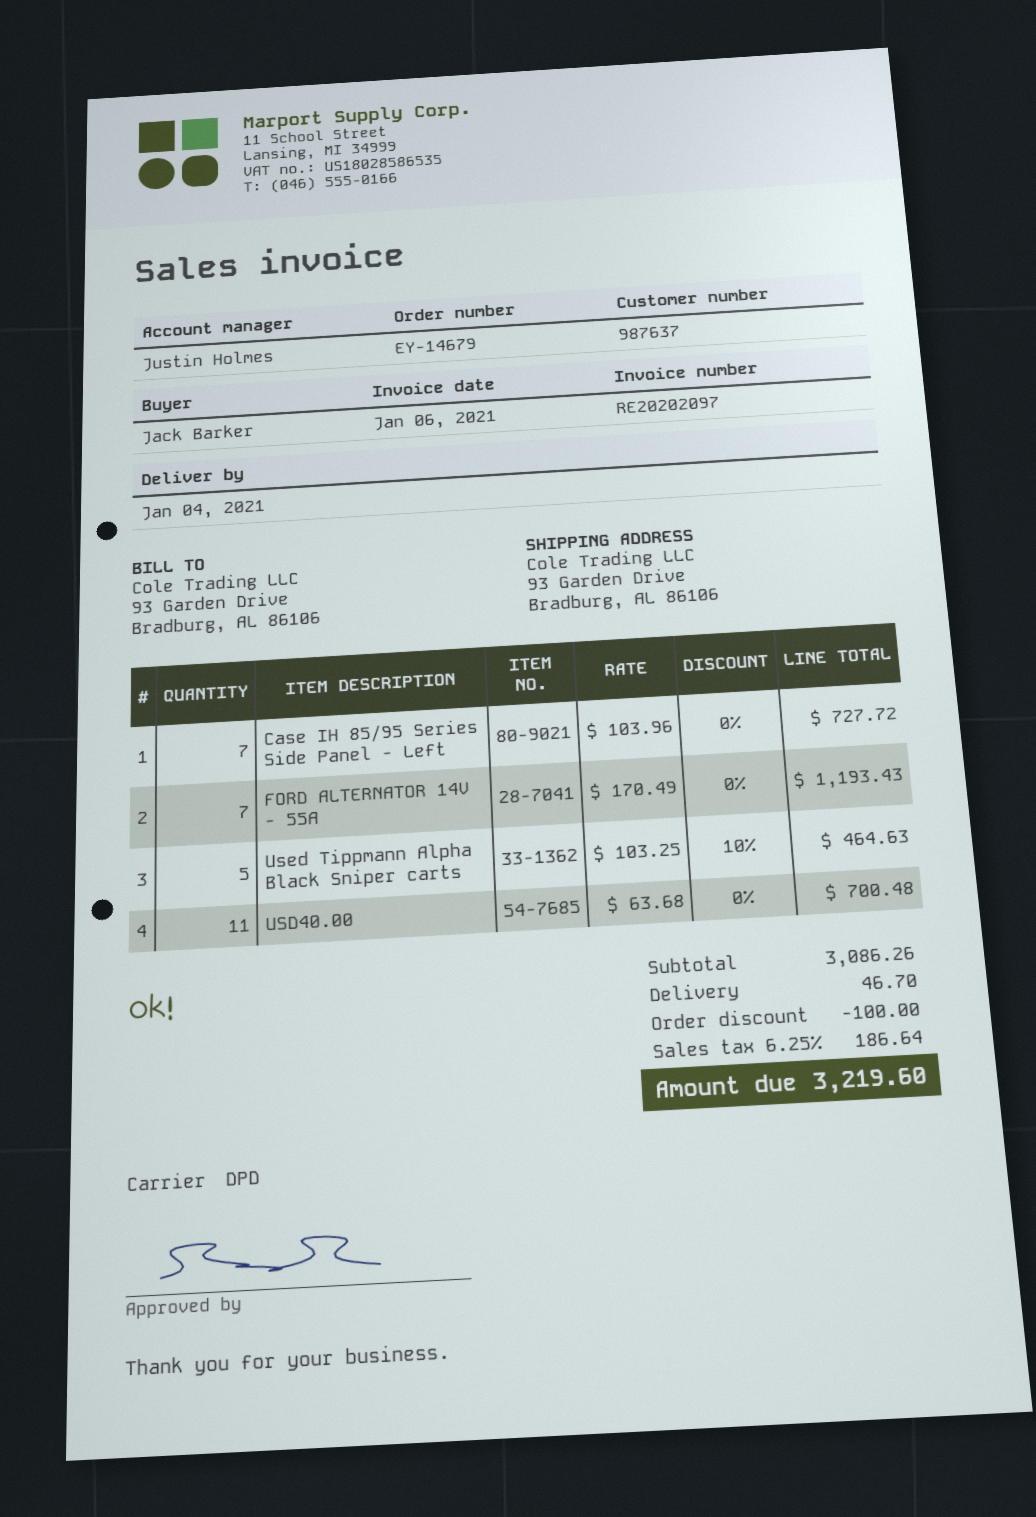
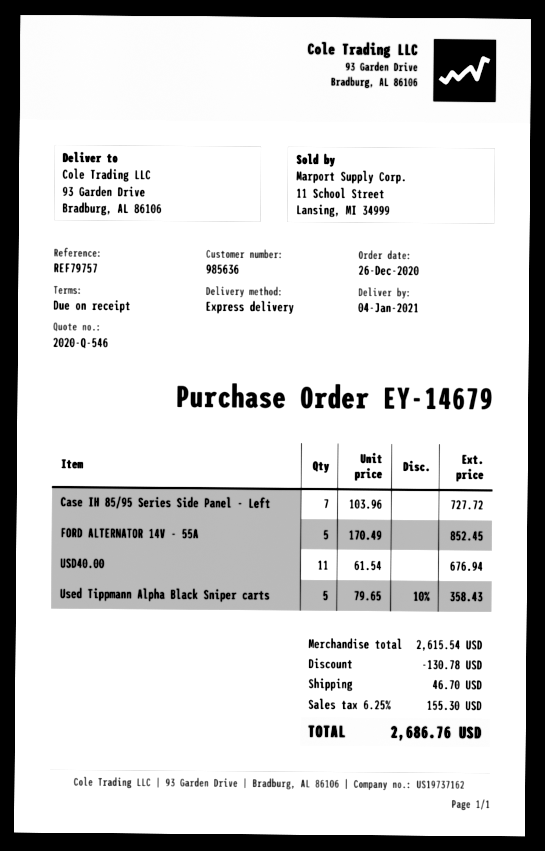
customer number: 987637 -> 985636
shipping method: DPD -> express
FORD ALTERNATOR 14V - 55A: 7 x 170.49 = 1193.43 -> 5 x 170.49 = 852.45
Used Tippmann Alpha Black Sniper carts: 5 x 103.25 - 10% = 464.63 -> 5 x 79.65 - 10% = 358.43
USD40.00: 11 x 63.68 = 700.48 -> 11 x 61.54 = 676.94
subtotal: 3086.26 -> 2615.54
discount: 100.00 -> 130.78
tax: 6.25% = 186.64 -> 6.25% = 155.30
total: 3219.60 -> 2686.76

